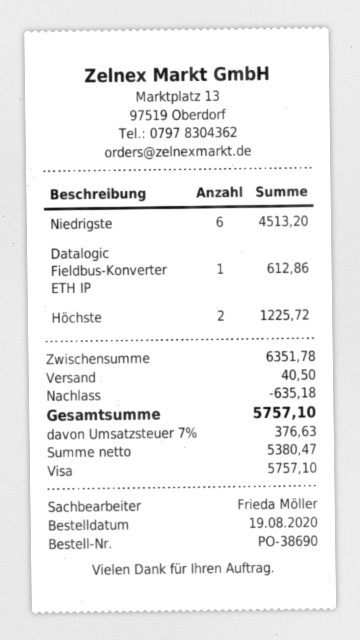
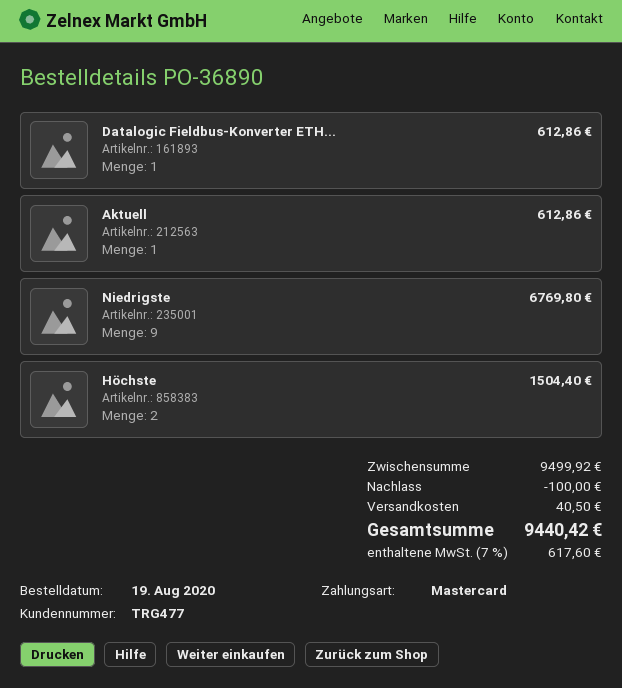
order number: PO-38690 -> PO-36890
payment method: Visa -> Mastercard
Niedrigste: 6 for 4513.20 -> 9 for 6769.80
Höchste: 2 for 1225.72 -> 2 for 1504.40
Aktuell: none -> 1 for 612.86
subtotal: 6351.78 -> 9499.92
discount: 635.18 -> 100.00
tax: 7% = 376.63 -> 7% = 617.60
total: 5757.10 -> 9440.42

